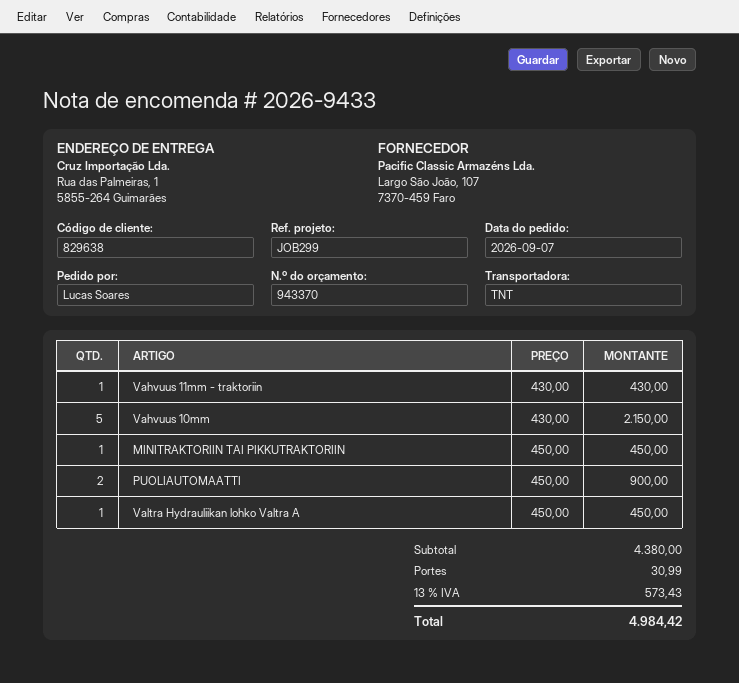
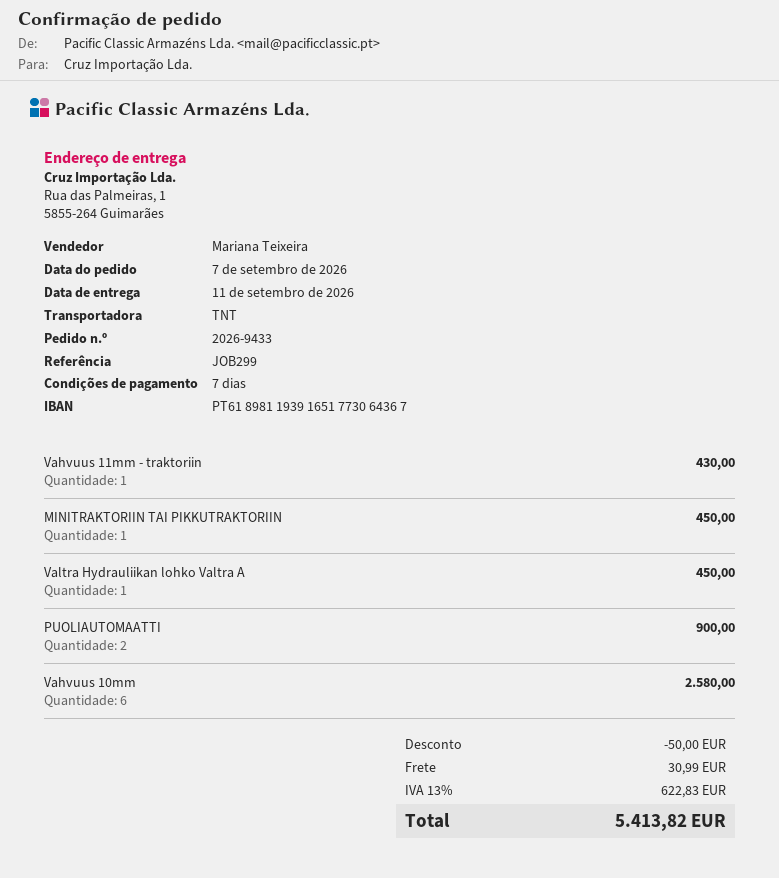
Vahvuus 10mm: 5 for 2150.00 -> 6 for 2580.00
discount: none -> 50.00
tax: 13% = 573.43 -> 13% = 622.83
total: 4984.42 -> 5413.82

